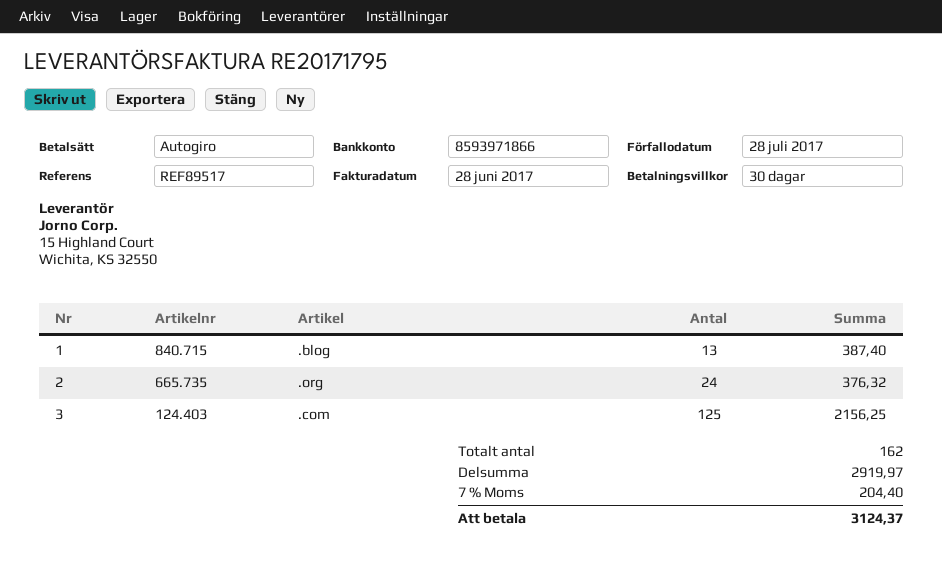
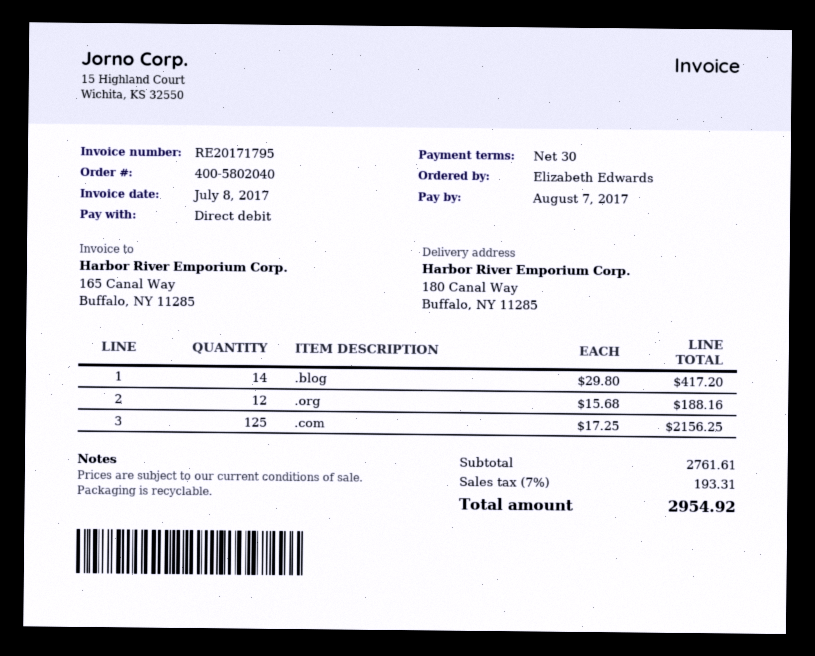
invoice date: 2017-06-28 -> 2017-07-08
due date: 2017-07-28 -> 2017-08-07
.blog: 13 for 387.40 -> 14 for 417.20
.org: 24 for 376.32 -> 12 for 188.16
subtotal: 2919.97 -> 2761.61
tax: 7% = 204.40 -> 7% = 193.31
total: 3124.37 -> 2954.92

